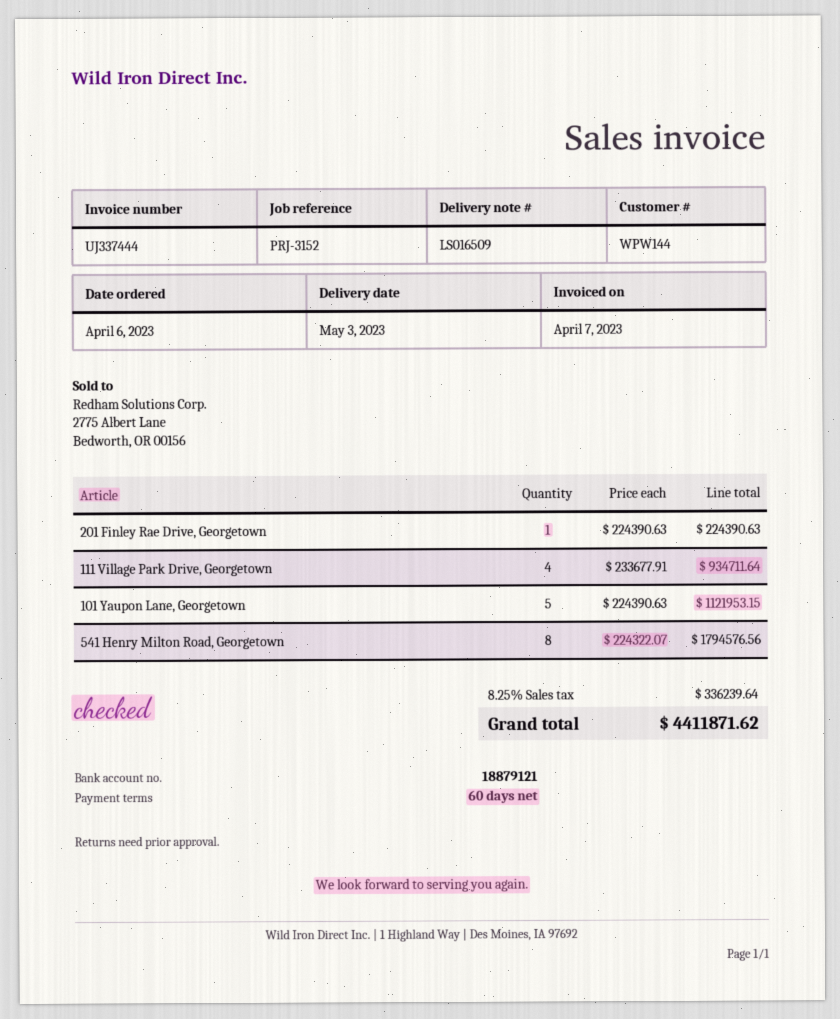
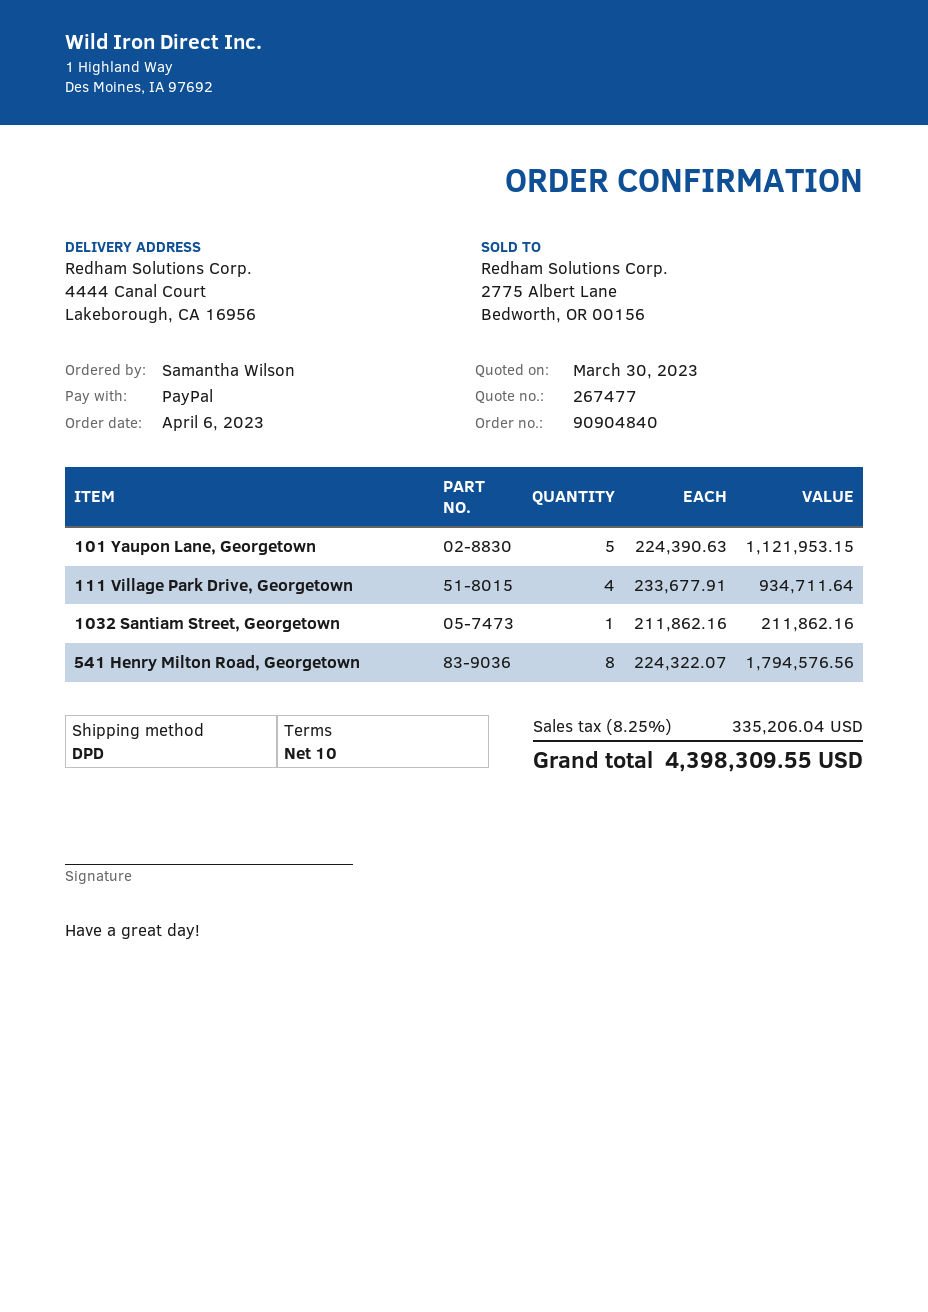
payment terms: 60 days -> 10 days
201 Finley Rae Drive, Georgetown: 1 x 224390.63 = 224390.63 -> none
1032 Santiam Street, Georgetown: none -> 1 x 211862.16 = 211862.16
tax: 8.25% = 336239.64 -> 8.25% = 335206.04
total: 4411871.62 -> 4398309.55

